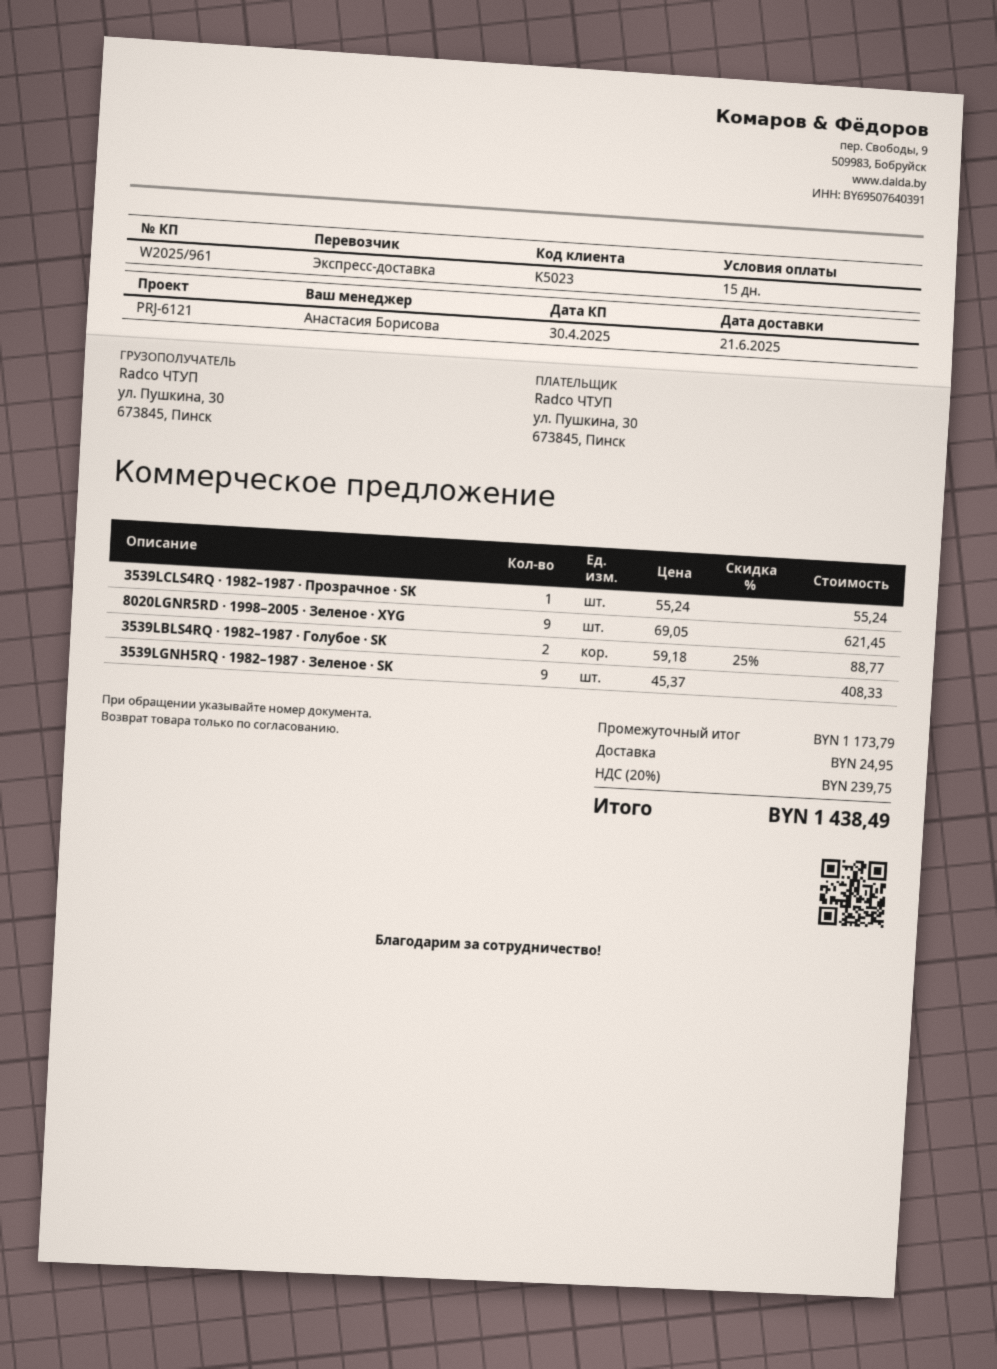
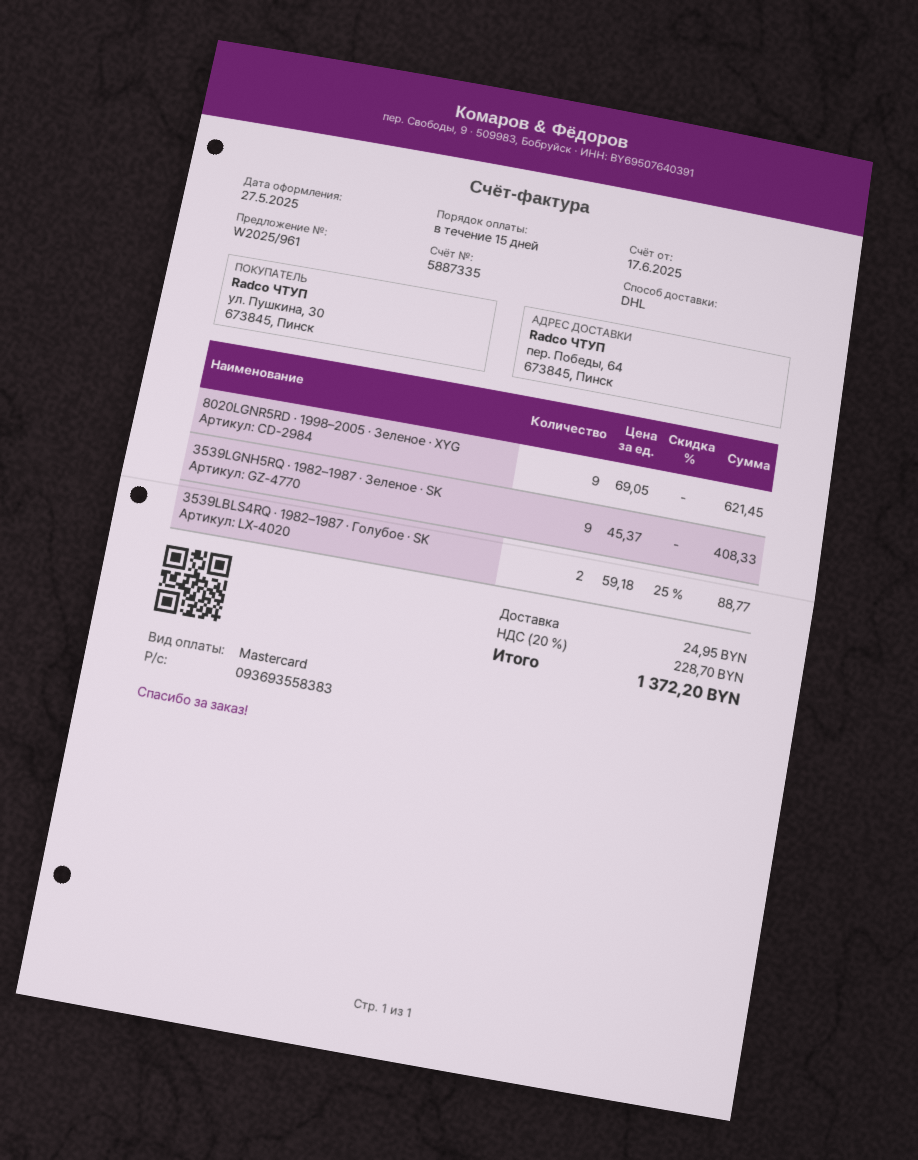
shipping method: express -> DHL
ship to: ул. Пушкина, 30, 673845, Пинск -> пер. Победы, 64, 673845, Пинск
3539LCLS4RQ · 1982–1987 · Прозрачное · SK: 1 x 55.24 = 55.24 -> none
tax: 20% = 239.75 -> 20% = 228.70
total: 1438.49 -> 1372.20

